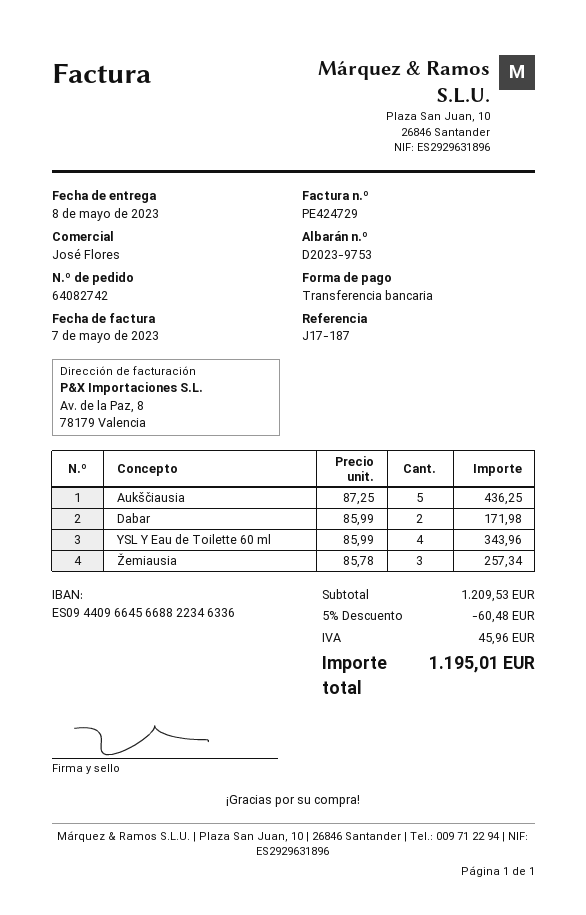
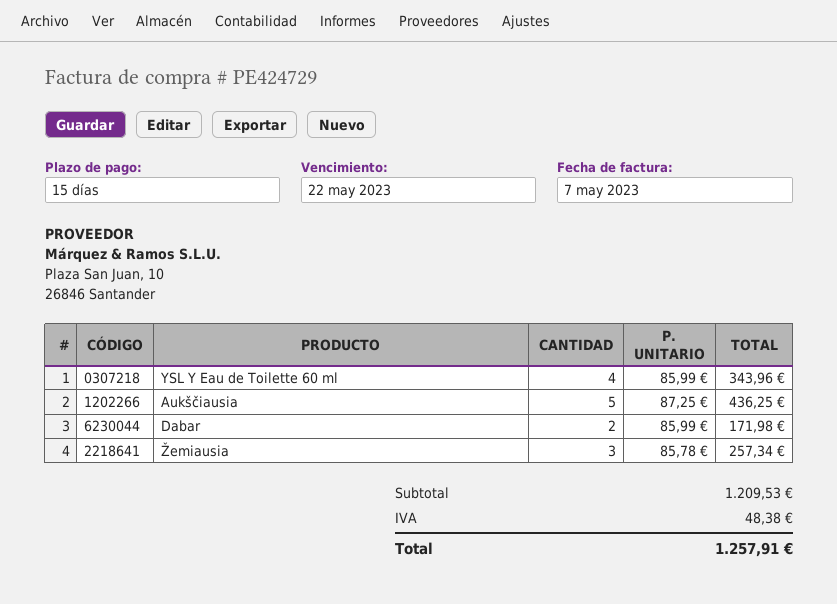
discount: 5% = 60.48 -> none
tax: 45.96 -> 48.38
total: 1195.01 -> 1257.91

